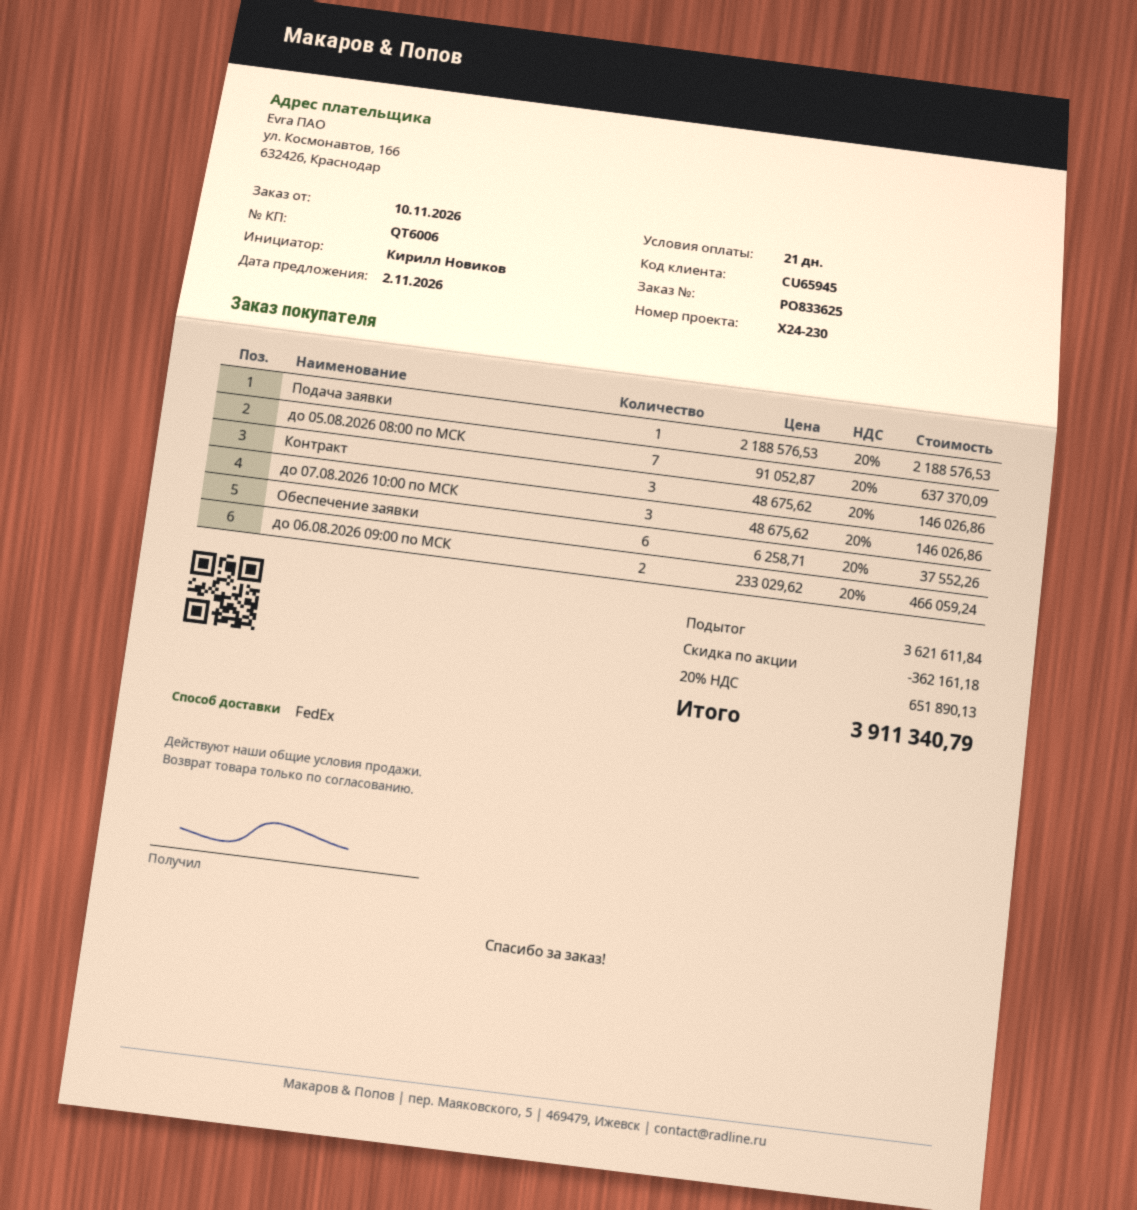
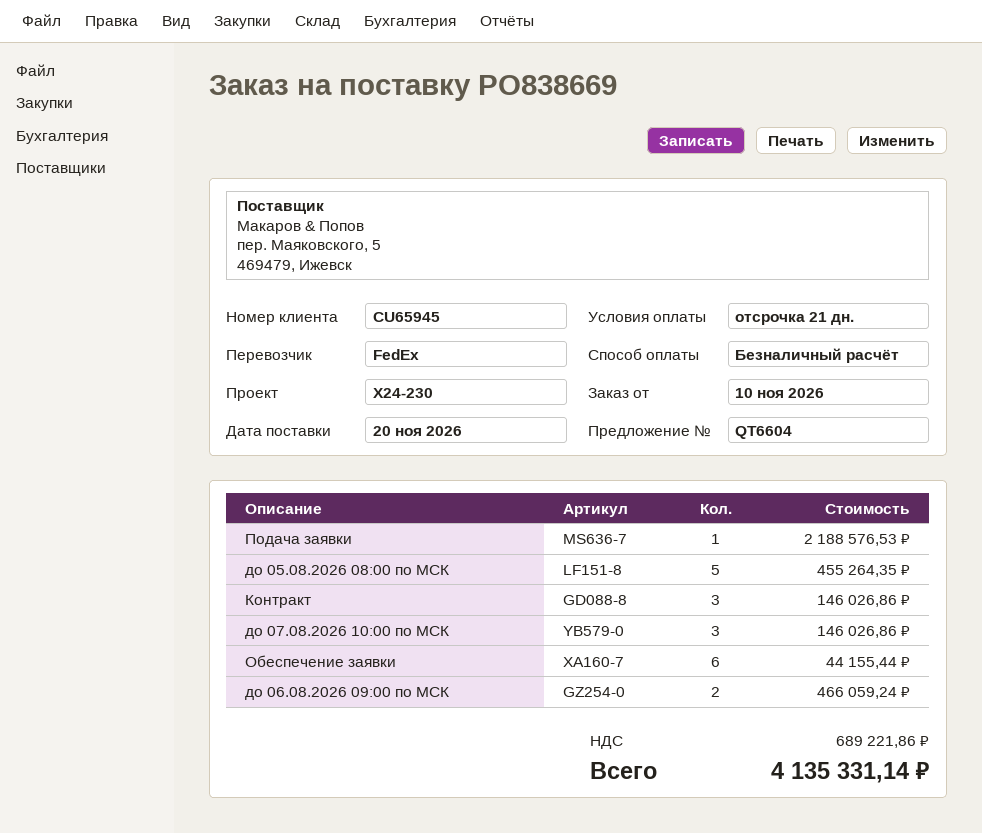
quote number: QT6006 -> QT6604
order number: PO833625 -> PO838669
до 05.08.2026 08:00 по МСК: 7 for 637370.09 -> 5 for 455264.35
Обеспечение заявки: 6 for 37552.26 -> 6 for 44155.44
discount: 362161.18 -> none
tax: 651890.13 -> 689221.86
total: 3911340.79 -> 4135331.14

